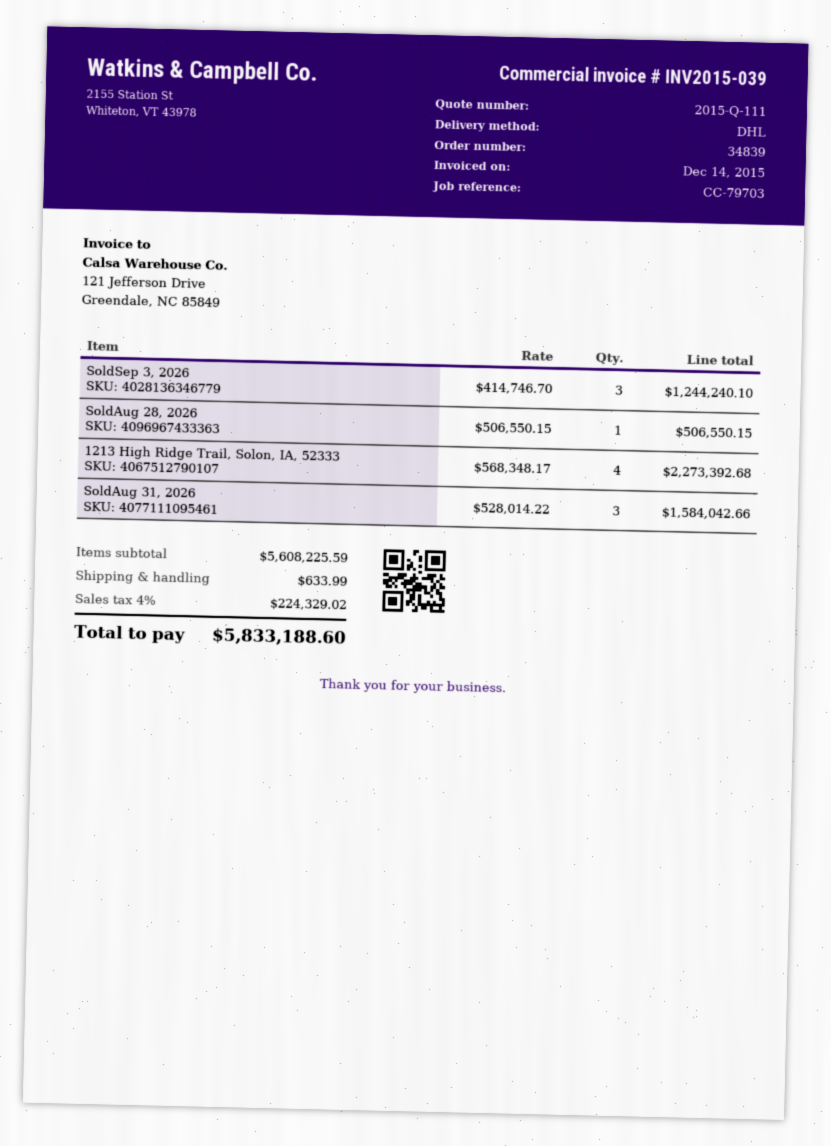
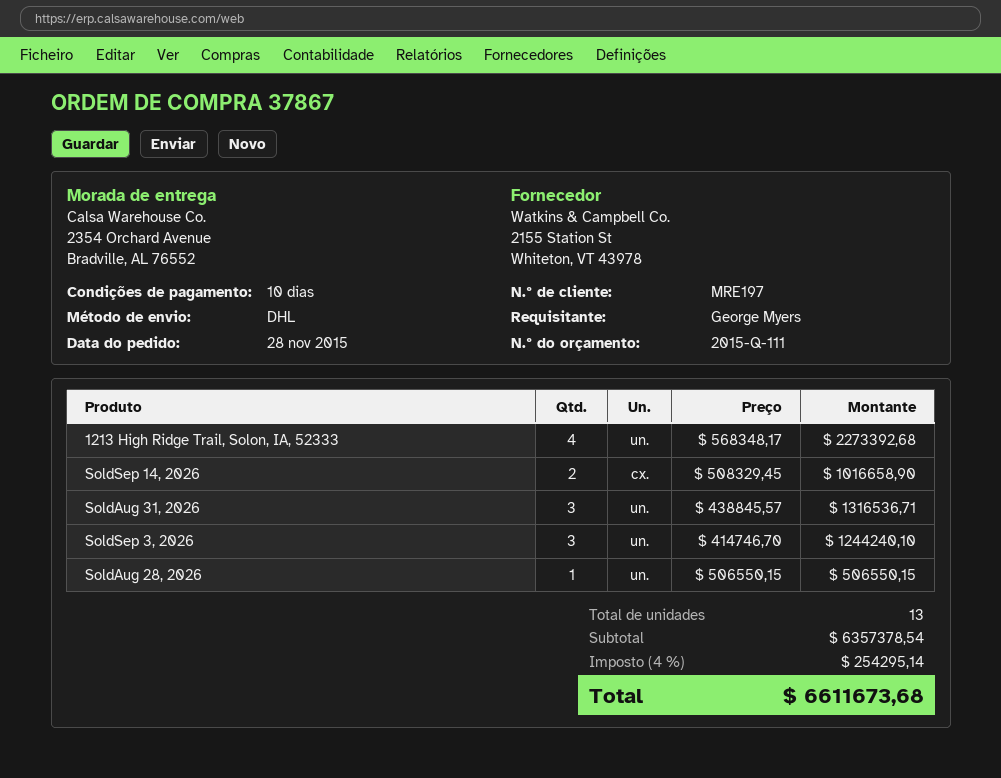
order number: 34839 -> 37867
SoldAug 31, 2026: 3 x 528014.22 = 1584042.66 -> 3 x 438845.57 = 1316536.71
SoldSep 14, 2026: none -> 2 x 508329.45 = 1016658.90
subtotal: 5608225.59 -> 6357378.54
shipping: 633.99 -> none
tax: 4% = 224329.02 -> 4% = 254295.14
total: 5833188.60 -> 6611673.68

